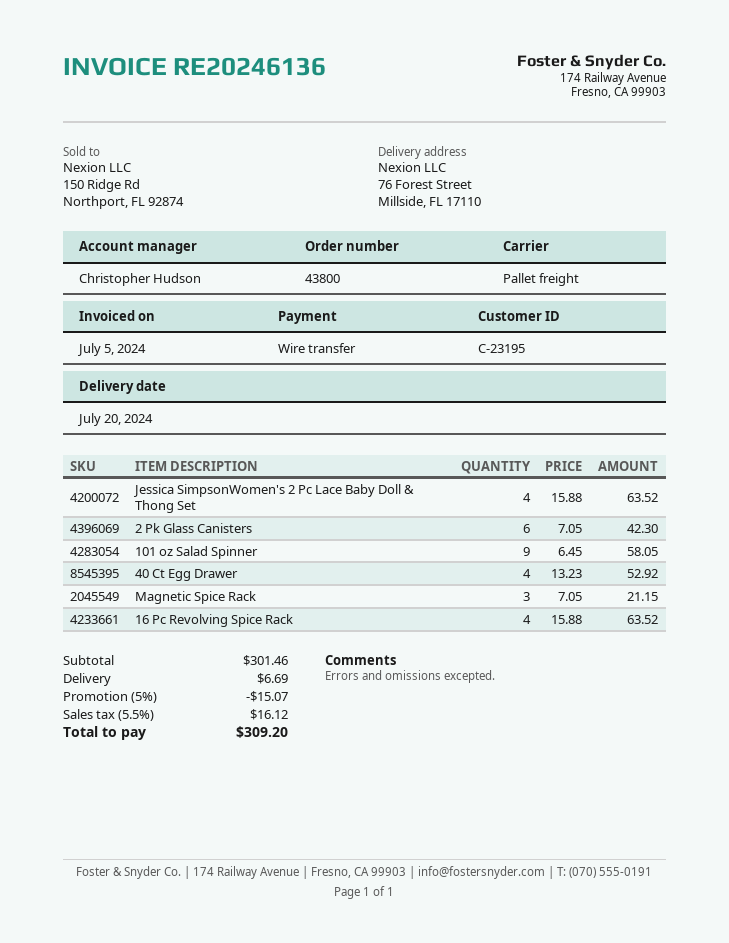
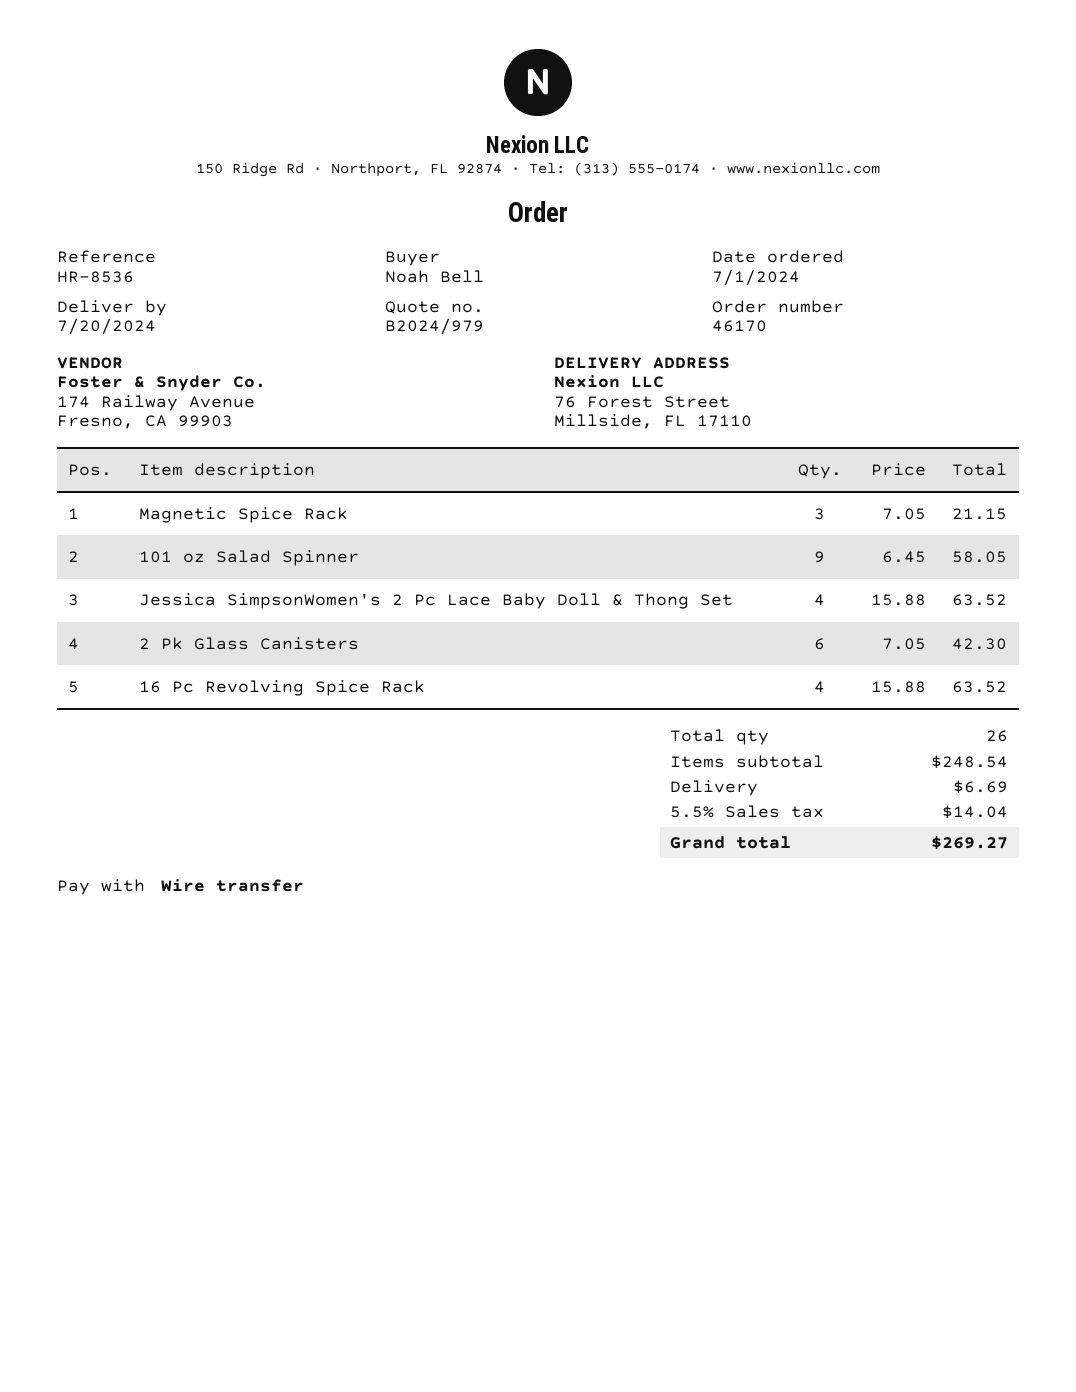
order number: 43800 -> 46170
40 Ct Egg Drawer: 4 x 13.23 = 52.92 -> none
subtotal: 301.46 -> 248.54
discount: 5% = 15.07 -> none
tax: 5.5% = 16.12 -> 5.5% = 14.04
total: 309.20 -> 269.27

